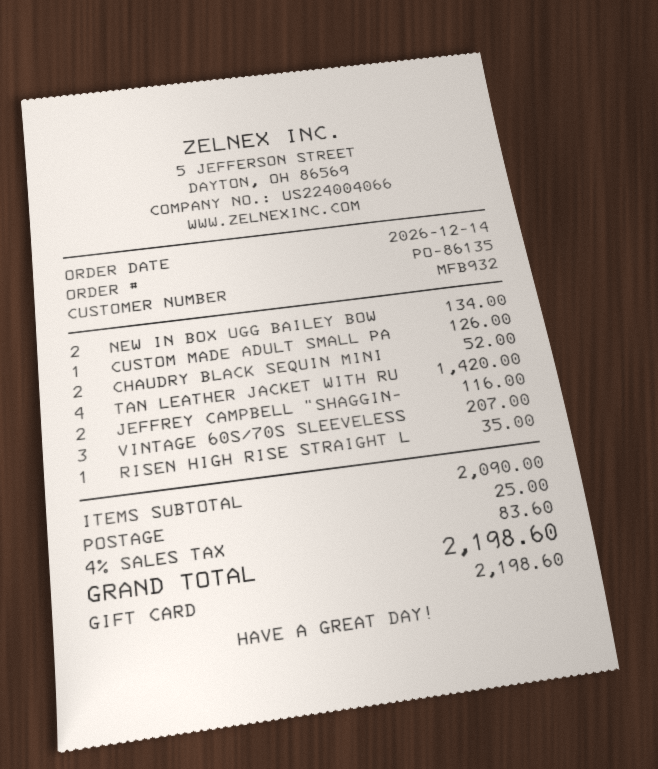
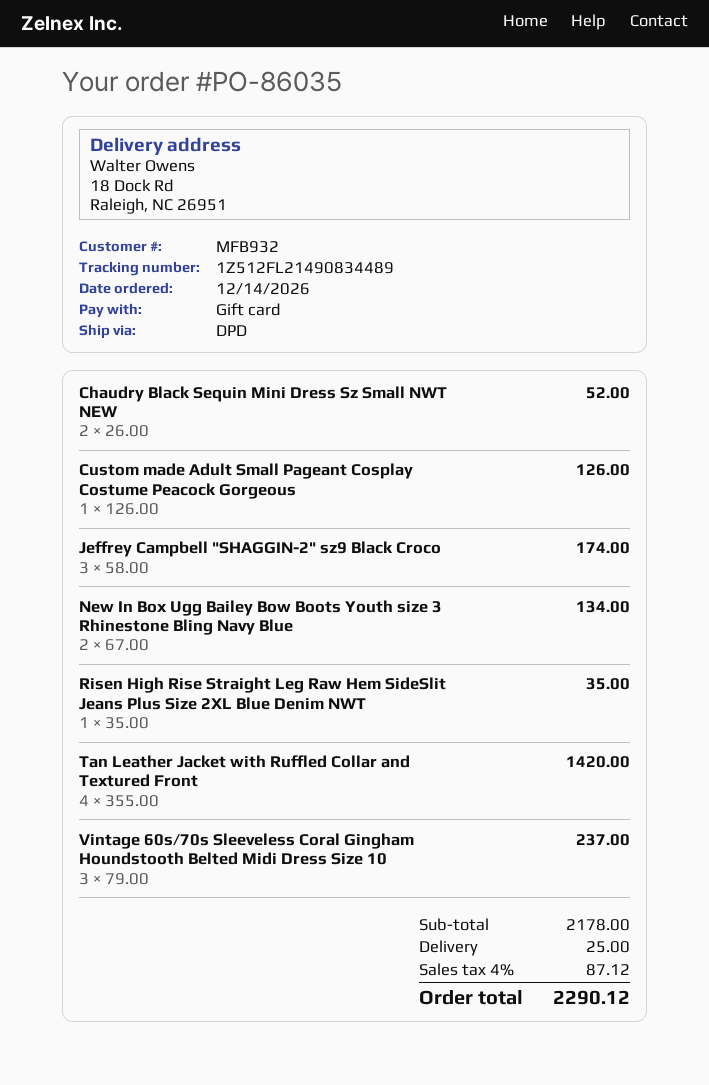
order number: PO-86135 -> PO-86035
JEFFREY CAMPBELL "SHAGGIN-: 2 for 116.00 -> 3 for 174.00
VINTAGE 60S/70S SLEEVELESS: 3 for 207.00 -> 3 for 237.00
subtotal: 2090.00 -> 2178.00
tax: 4% = 83.60 -> 4% = 87.12
total: 2198.60 -> 2290.12

